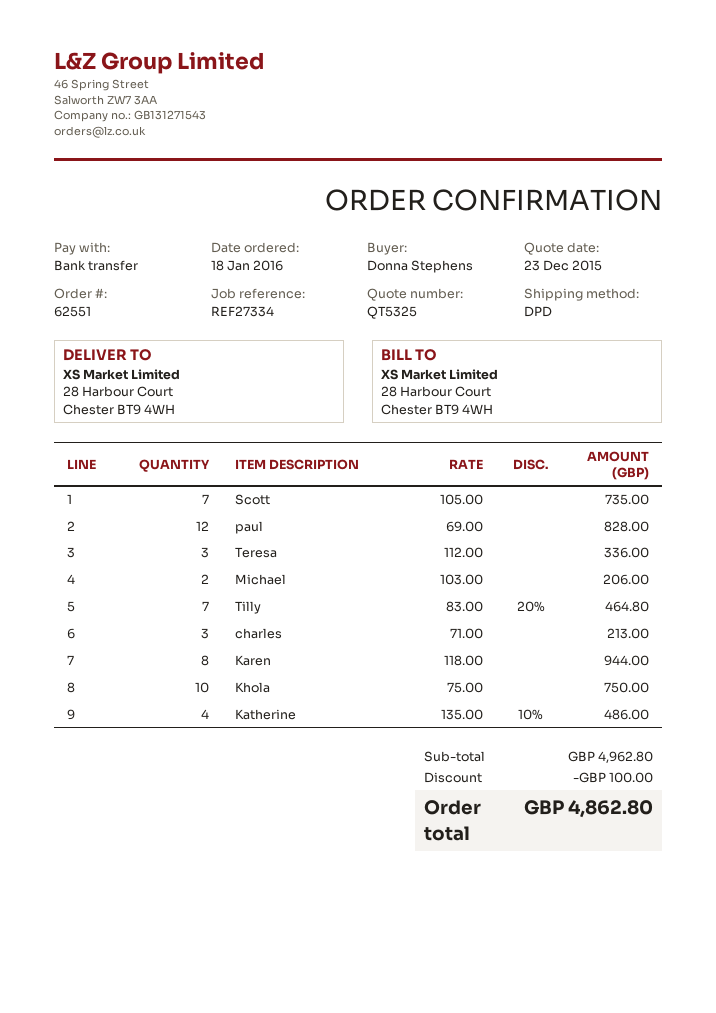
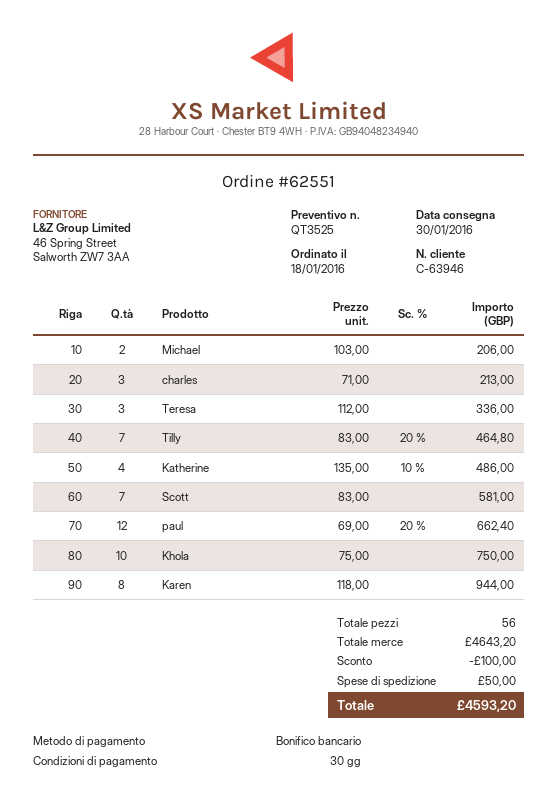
quote number: QT5325 -> QT3525
Scott: 7 x 105.00 = 735.00 -> 7 x 83.00 = 581.00
paul: 12 x 69.00 = 828.00 -> 12 x 69.00 - 20% = 662.40
subtotal: 4962.80 -> 4643.20
shipping: none -> 50.00
total: 4862.80 -> 4593.20

